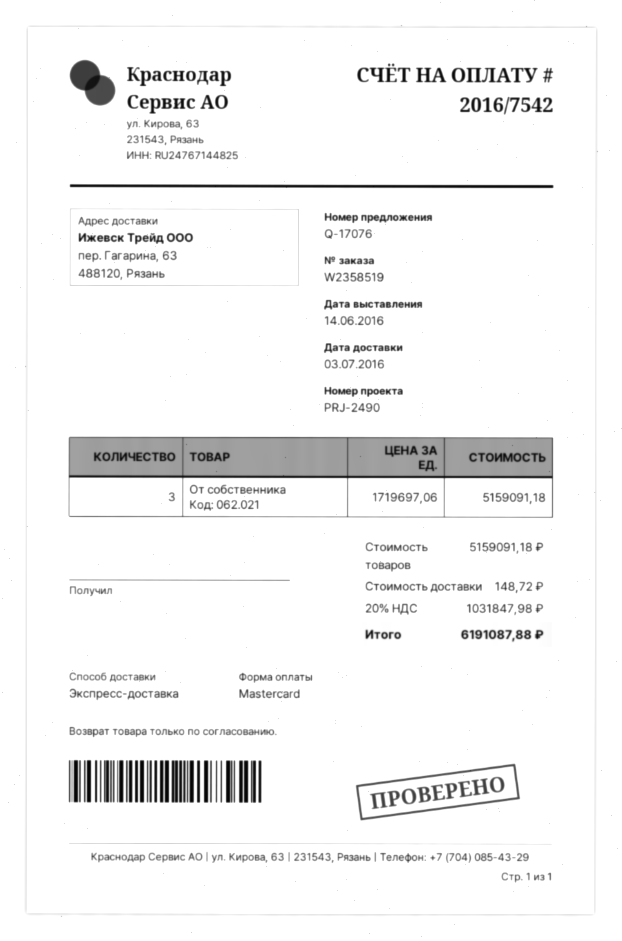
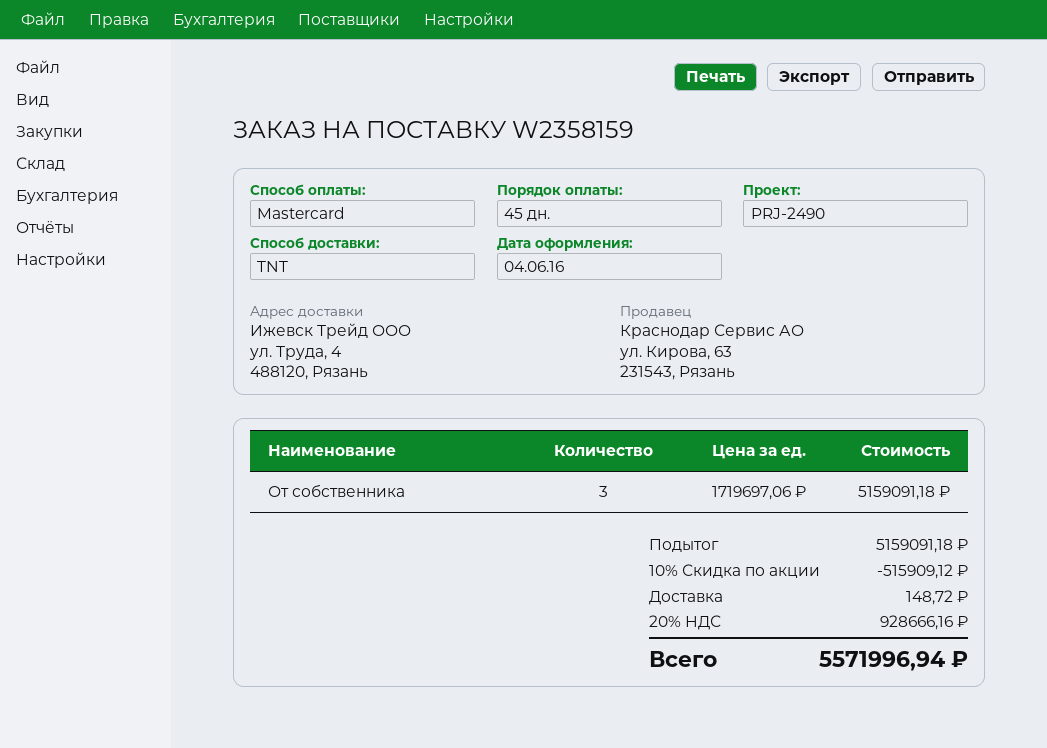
order number: W2358519 -> W2358159
shipping method: express -> TNT
ship to: пер. Гагарина, 63, 488120, Рязань -> ул. Труда, 4, 488120, Рязань
discount: none -> 10% = 515909.12
tax: 20% = 1031847.98 -> 20% = 928666.16
total: 6191087.88 -> 5571996.94

